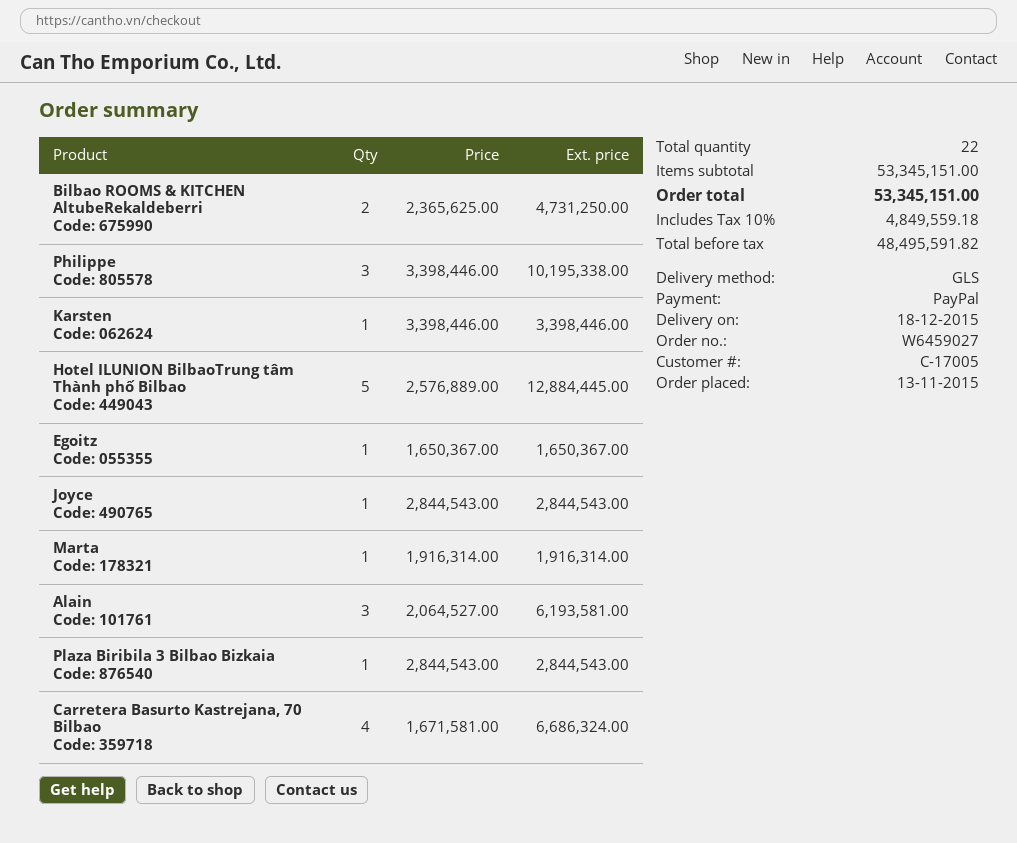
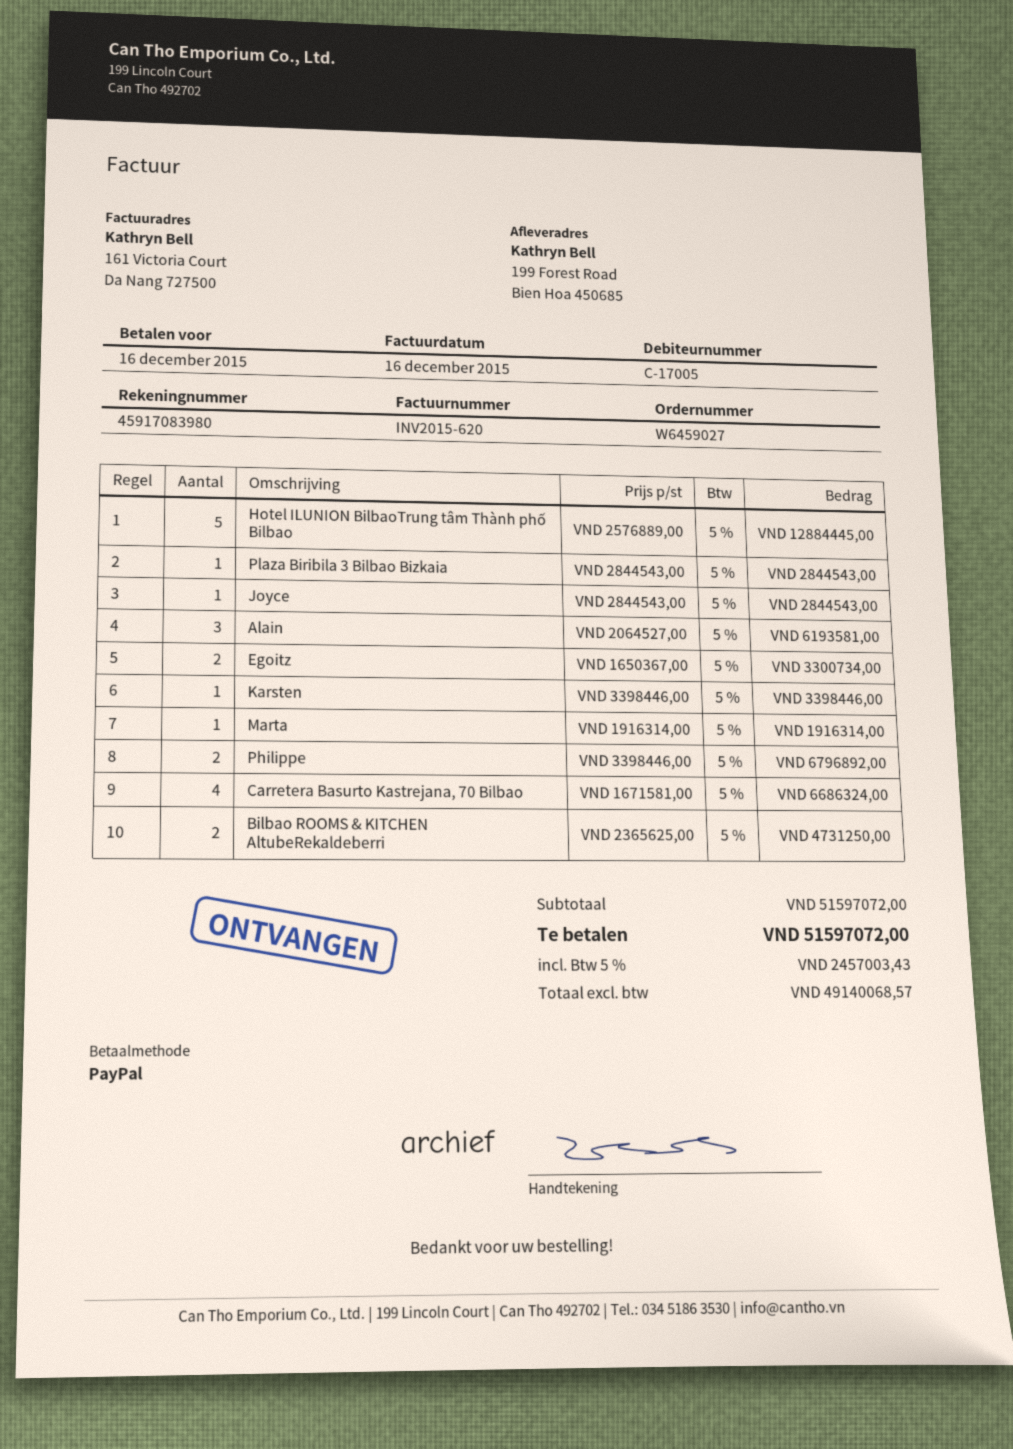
Philippe: 3 x 3398446.00 = 10195338.00 -> 2 x 3398446.00 = 6796892.00
Egoitz: 1 x 1650367.00 = 1650367.00 -> 2 x 1650367.00 = 3300734.00
subtotal: 53345151.00 -> 51597072.00
net: 48495591.82 -> 49140068.57
tax: 10% = 4849559.18 -> 5% = 2457003.43
total: 53345151.00 -> 51597072.00

